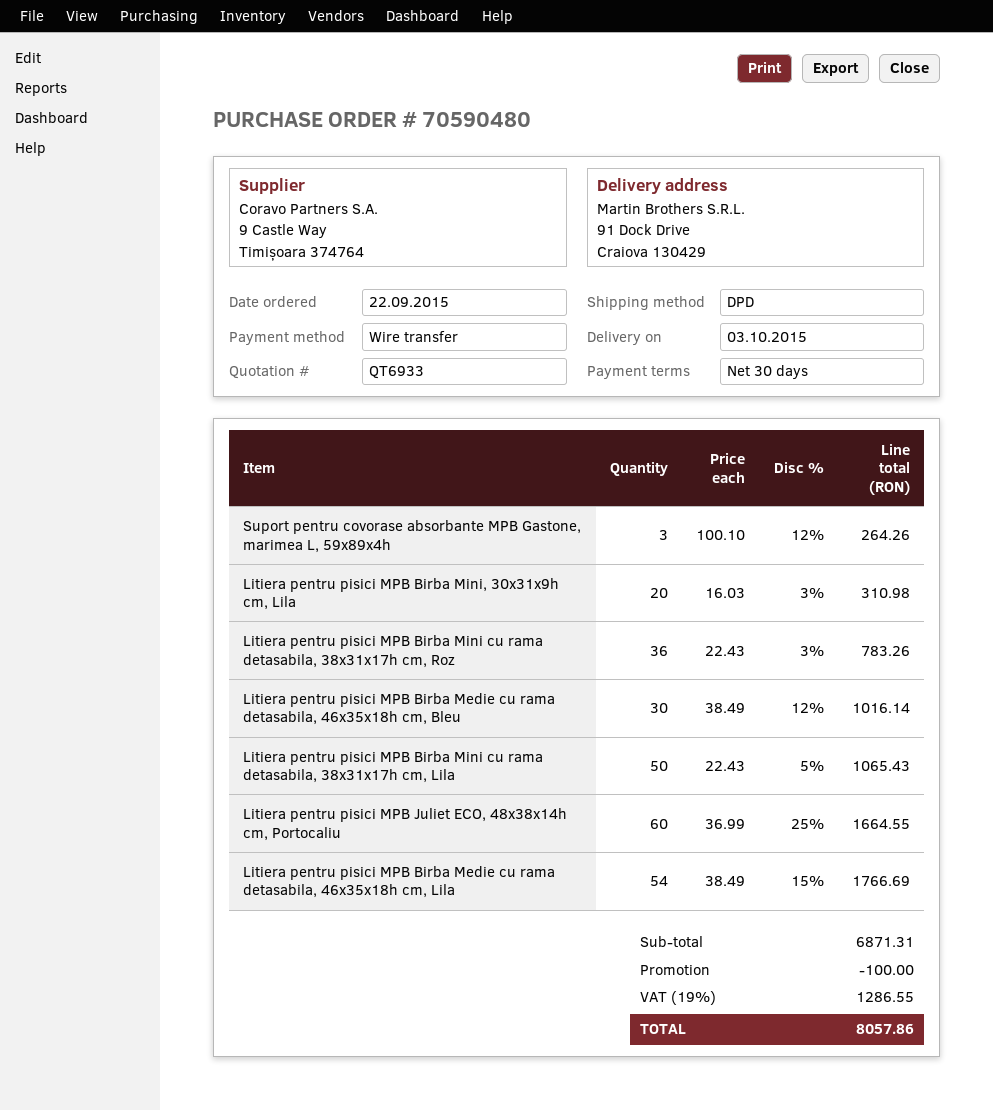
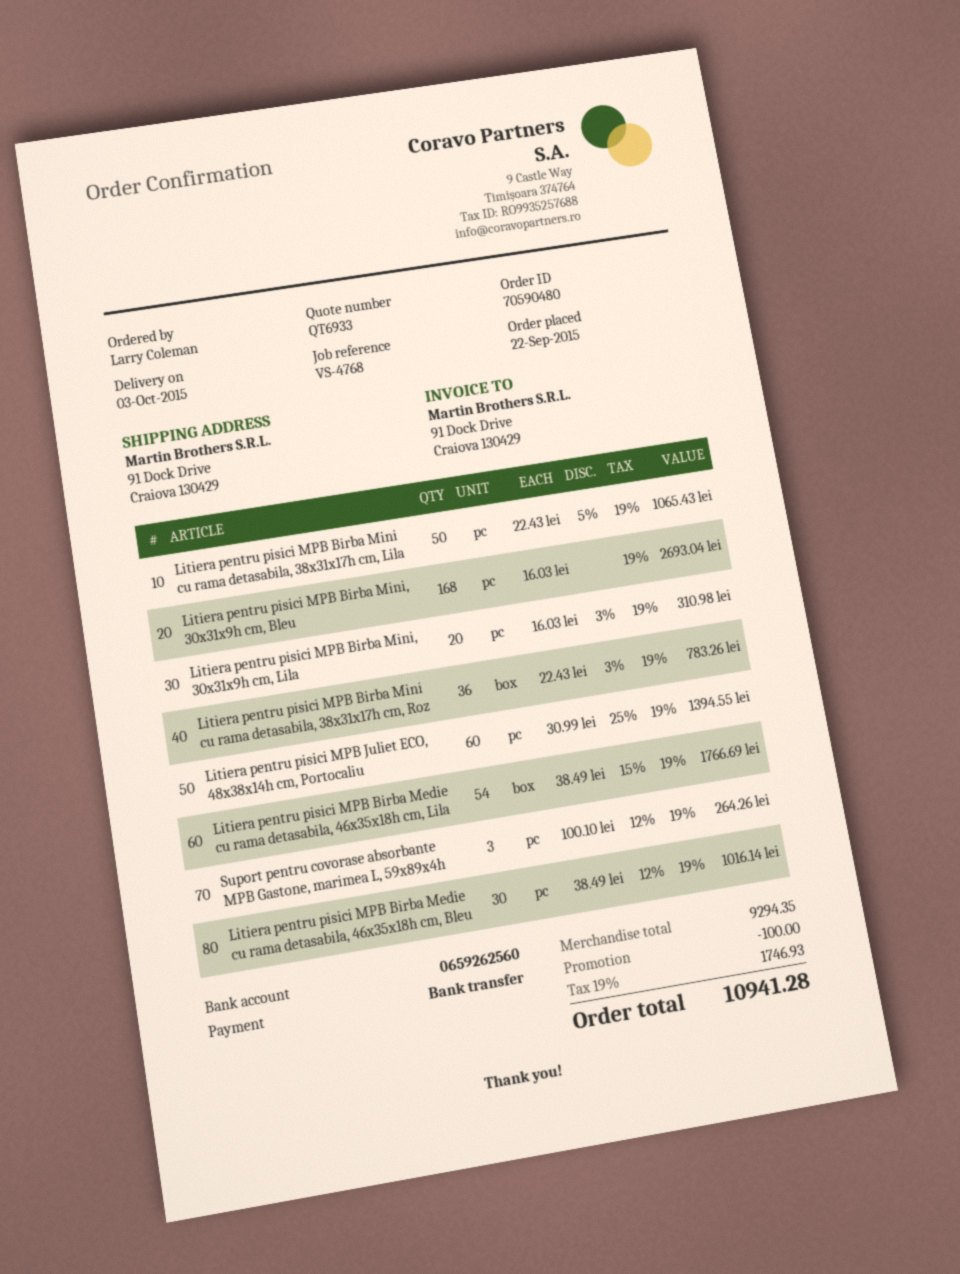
Litiera pentru pisici MPB Juliet ECO, 48x38x14h cm, Portocaliu: 60 x 36.99 - 25% = 1664.55 -> 60 x 30.99 - 25% = 1394.55
Litiera pentru pisici MPB Birba Mini, 30x31x9h cm, Bleu: none -> 168 x 16.03 = 2693.04
subtotal: 6871.31 -> 9294.35
tax: 19% = 1286.55 -> 19% = 1746.93
total: 8057.86 -> 10941.28

